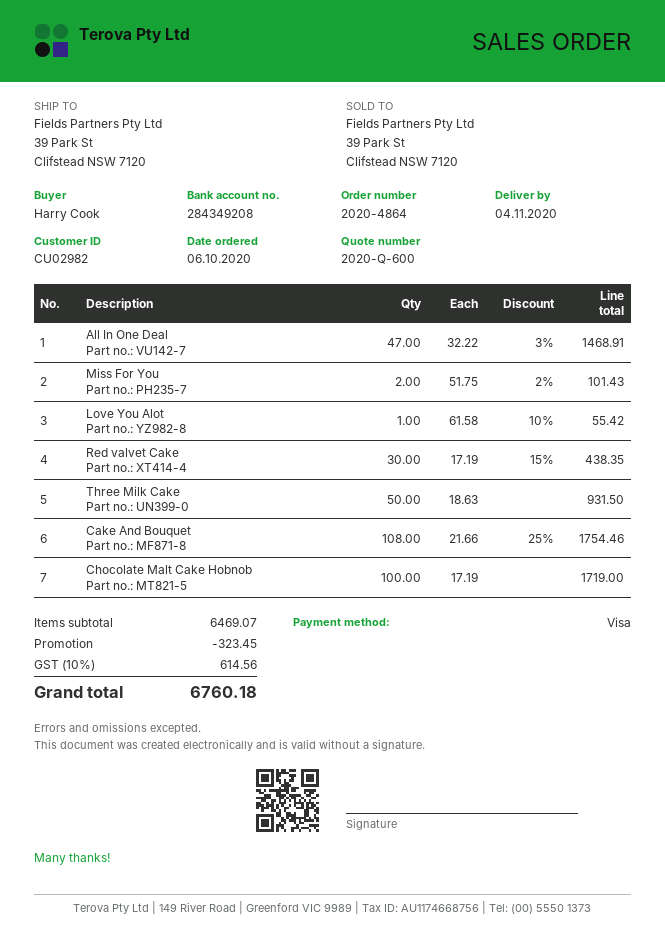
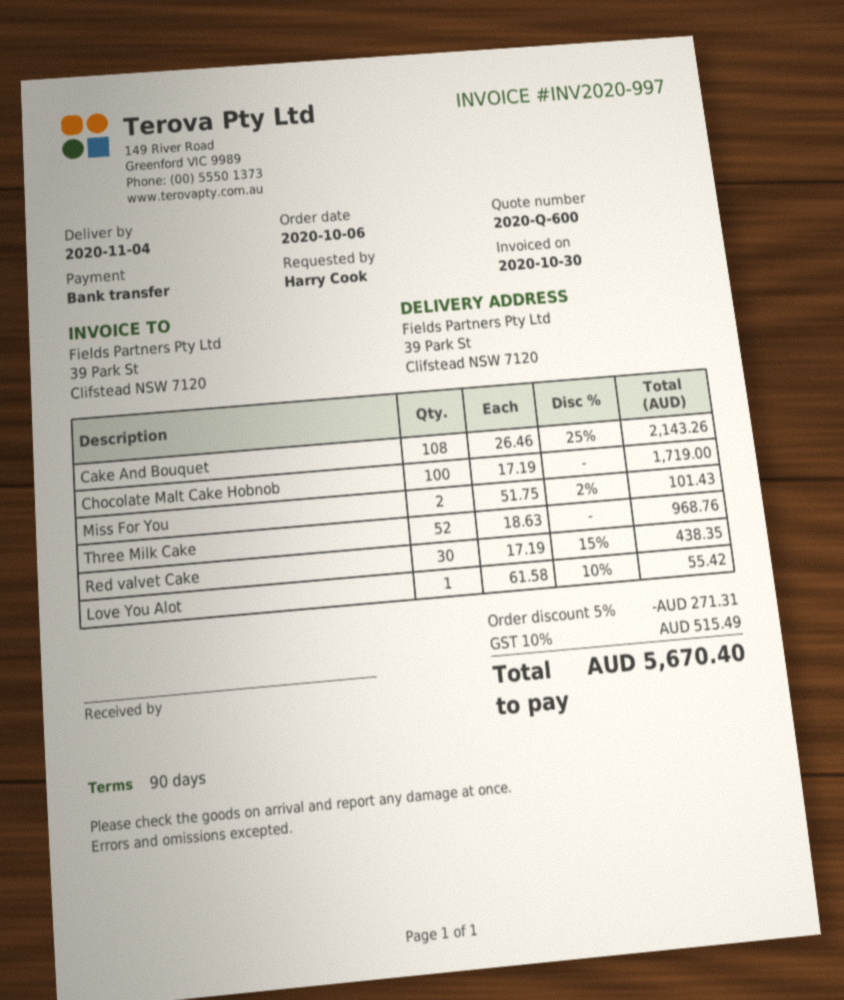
payment method: Visa -> bank transfer
All In One Deal: 47 x 32.22 - 3% = 1468.91 -> none
Three Milk Cake: 50 x 18.63 = 931.50 -> 52 x 18.63 = 968.76
Cake And Bouquet: 108 x 21.66 - 25% = 1754.46 -> 108 x 26.46 - 25% = 2143.26
discount: 323.45 -> 271.31
tax: 10% = 614.56 -> 10% = 515.49
total: 6760.18 -> 5670.40

